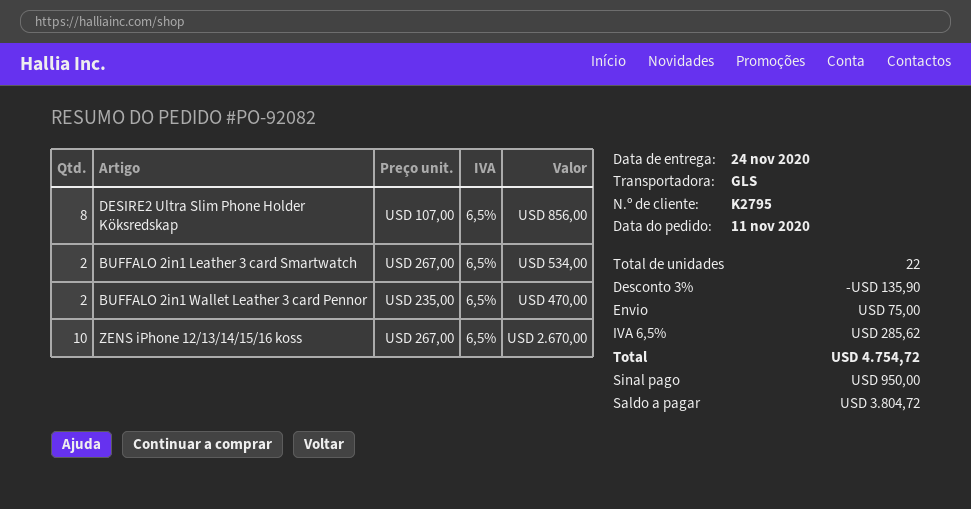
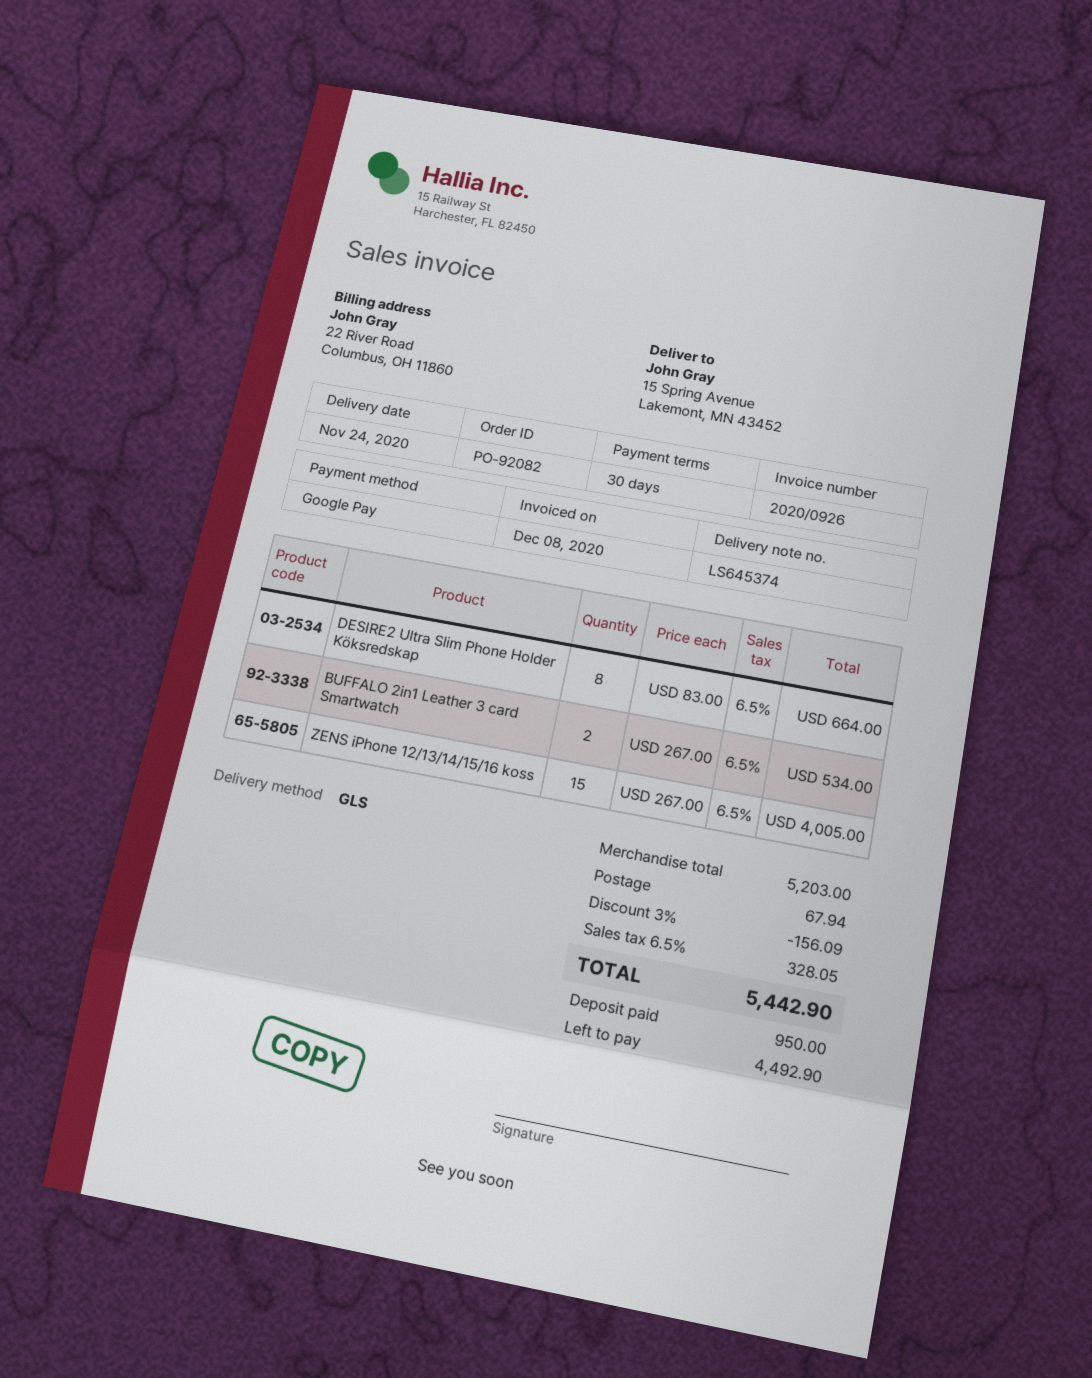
DESIRE2 Ultra Slim Phone Holder Köksredskap: 8 x 107.00 = 856.00 -> 8 x 83.00 = 664.00
BUFFALO 2in1 Wallet Leather 3 card Pennor: 2 x 235.00 = 470.00 -> none
ZENS iPhone 12/13/14/15/16 koss: 10 x 267.00 = 2670.00 -> 15 x 267.00 = 4005.00
discount: 3% = 135.90 -> 3% = 156.09
shipping: 75.00 -> 67.94
tax: 6.5% = 285.62 -> 6.5% = 328.05
total: 4754.72 -> 5442.90
balance: 3804.72 -> 4492.90

